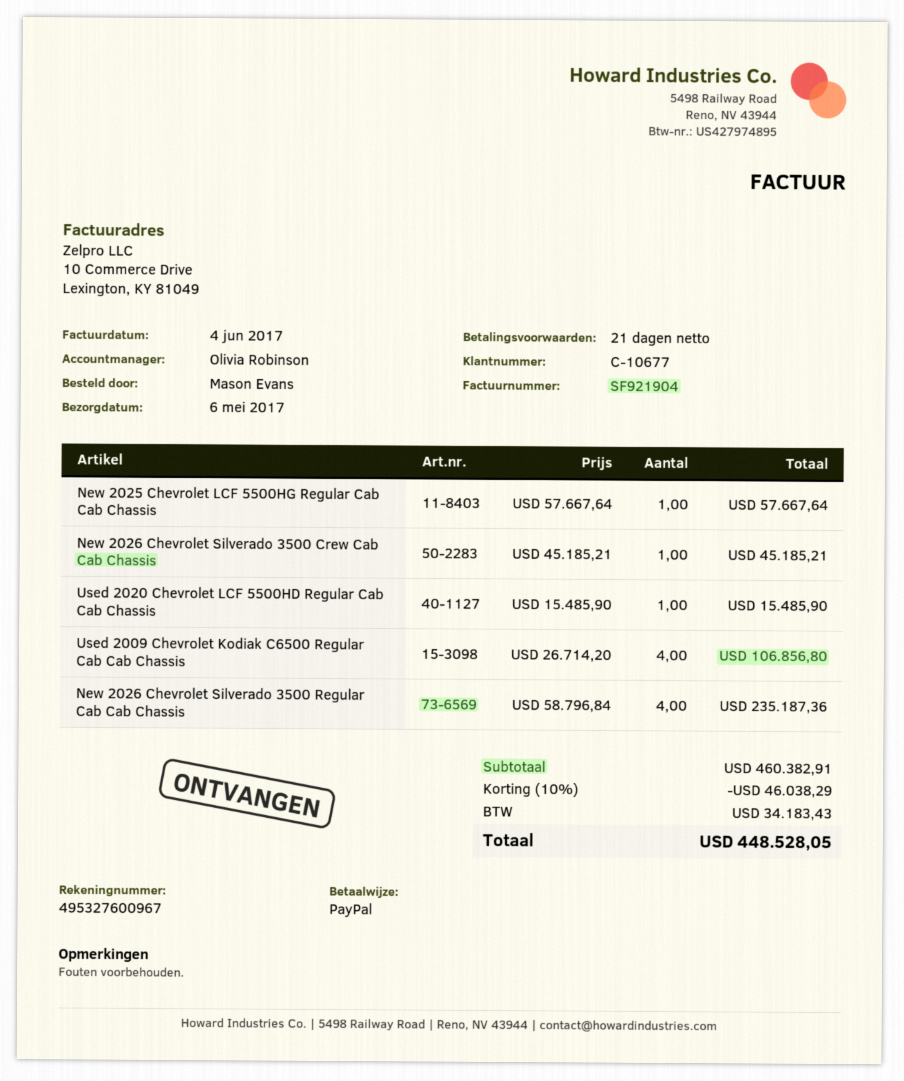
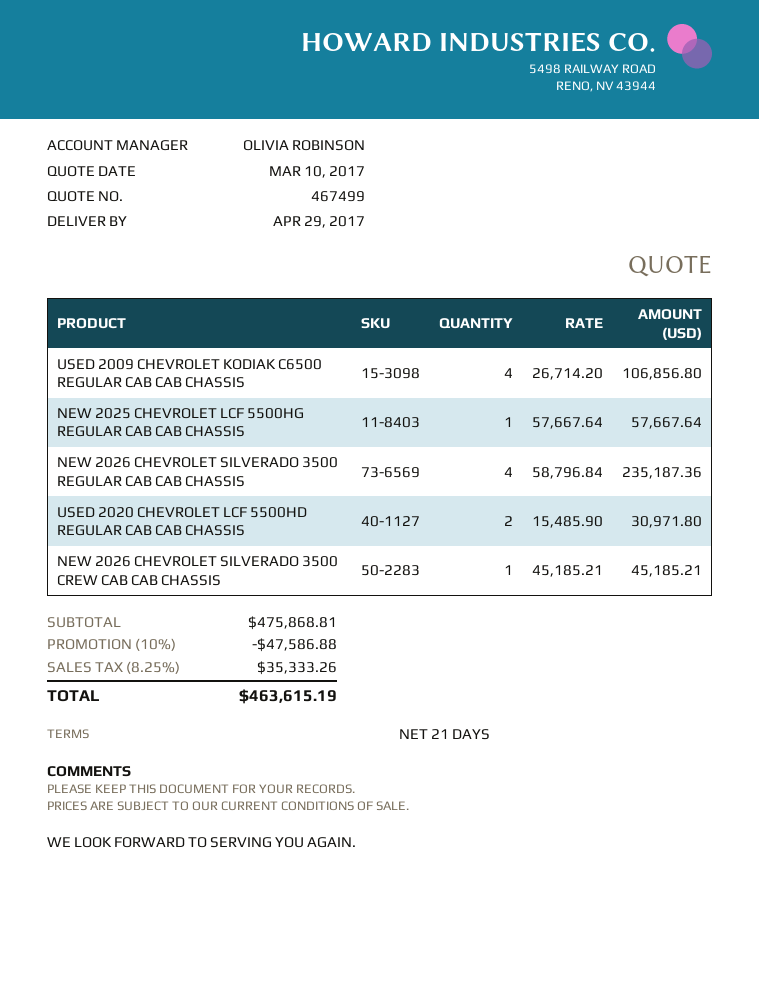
delivery date: 2017-05-06 -> 2017-04-29
Used 2020 Chevrolet LCF 5500HD Regular Cab Cab Chassis: 1 x 15485.90 = 15485.90 -> 2 x 15485.90 = 30971.80
subtotal: 460382.91 -> 475868.81
discount: 10% = 46038.29 -> 10% = 47586.88
tax: 34183.43 -> 35333.26
total: 448528.05 -> 463615.19

